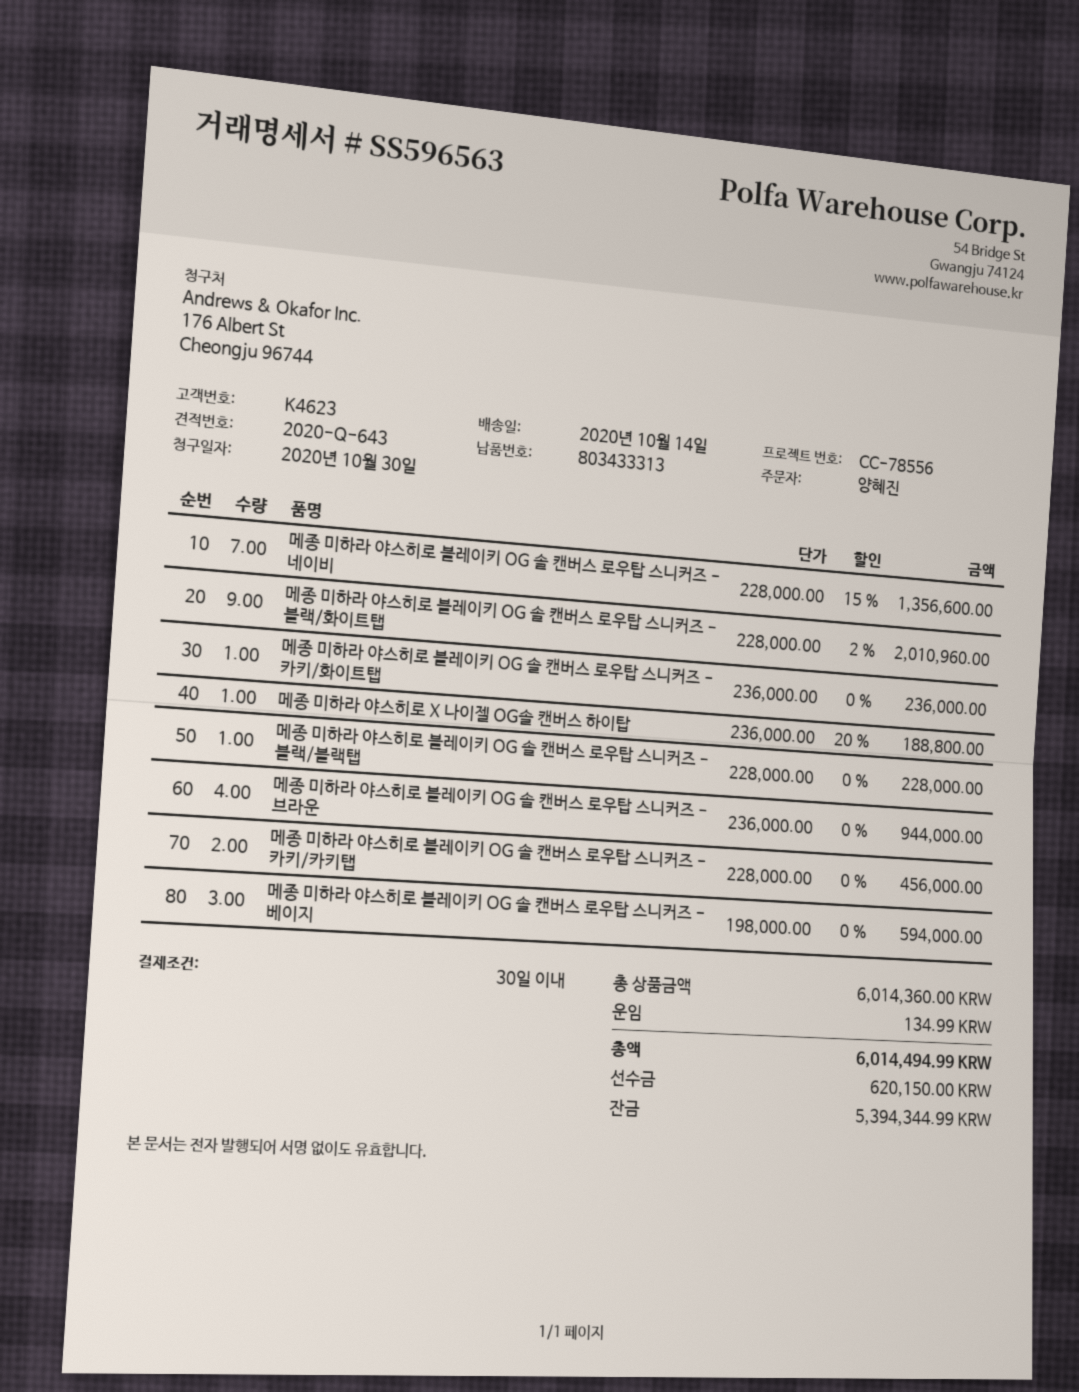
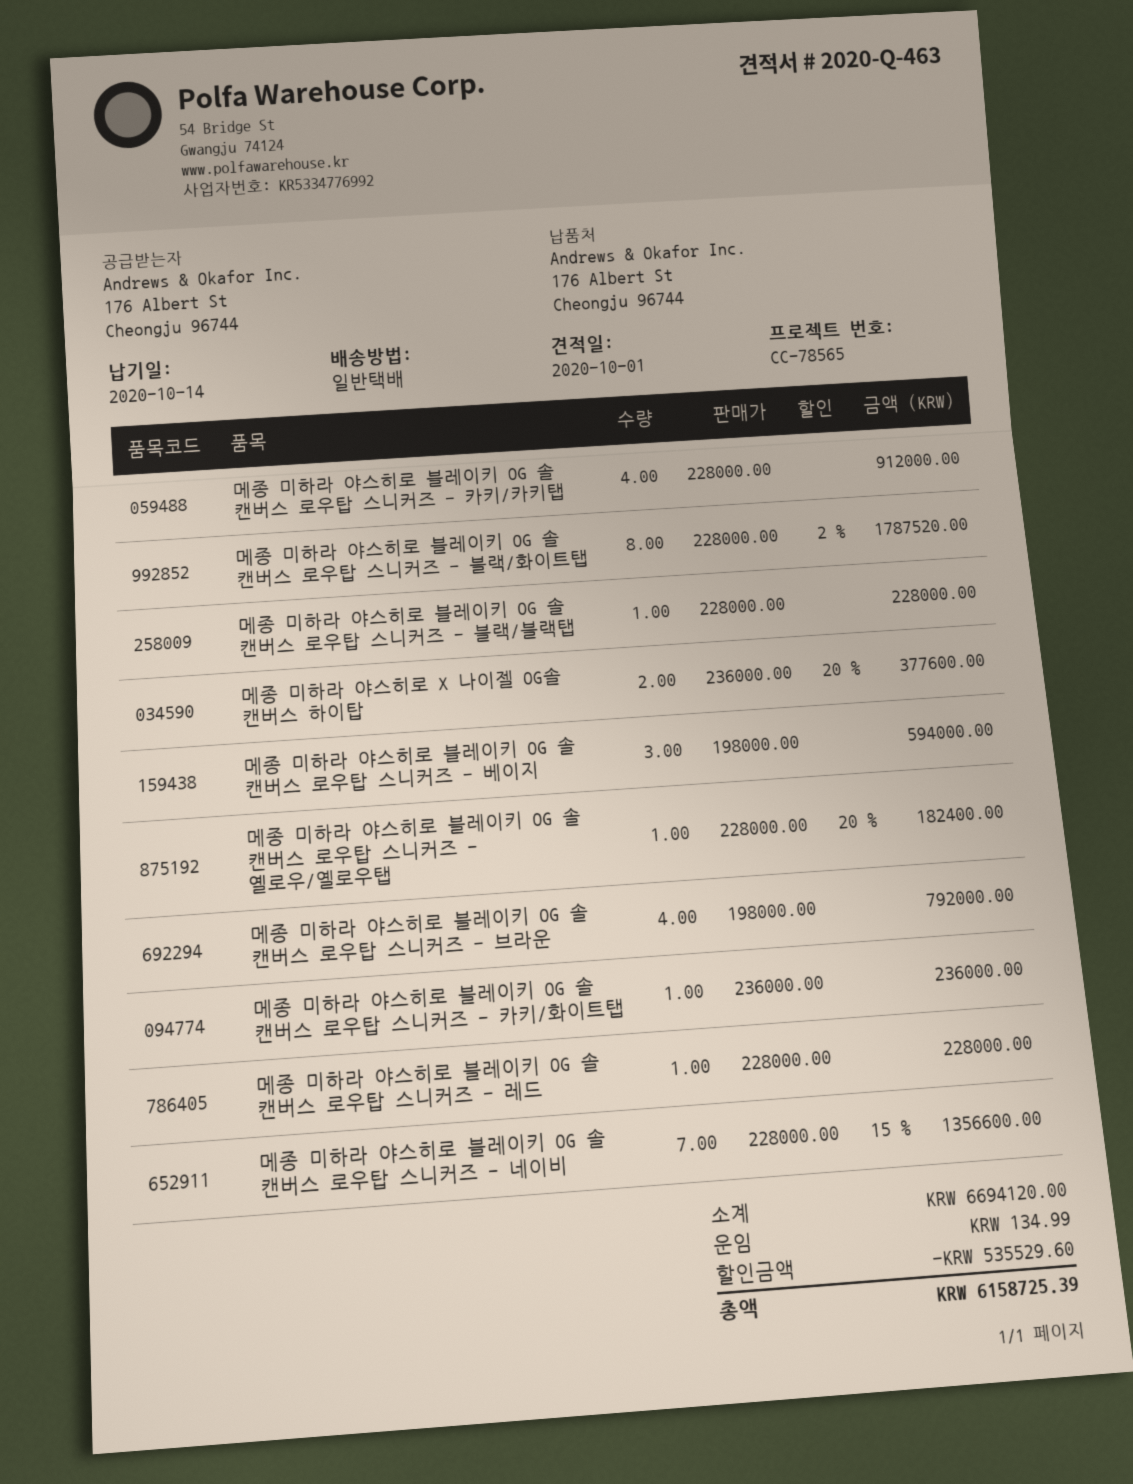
quote number: 2020-Q-643 -> 2020-Q-463
reference: CC-78556 -> CC-78565
메종 미하라 야스히로 블레이키 OG 솔 캔버스 로우탑 스니커즈 - 블랙/화이트탭: 9 x 228000.00 - 2% = 2010960.00 -> 8 x 228000.00 - 2% = 1787520.00
메종 미하라 야스히로 X 나이젤 OG솔 캔버스 하이탑: 1 x 236000.00 - 20% = 188800.00 -> 2 x 236000.00 - 20% = 377600.00
메종 미하라 야스히로 블레이키 OG 솔 캔버스 로우탑 스니커즈 - 브라운: 4 x 236000.00 = 944000.00 -> 4 x 198000.00 = 792000.00
메종 미하라 야스히로 블레이키 OG 솔 캔버스 로우탑 스니커즈 - 카키/카키탭: 2 x 228000.00 = 456000.00 -> 4 x 228000.00 = 912000.00
메종 미하라 야스히로 블레이키 OG 솔 캔버스 로우탑 스니커즈 - 옐로우/옐로우탭: none -> 1 x 228000.00 - 20% = 182400.00
메종 미하라 야스히로 블레이키 OG 솔 캔버스 로우탑 스니커즈 - 레드: none -> 1 x 228000.00 = 228000.00
subtotal: 6014360.00 -> 6694120.00
discount: none -> 535529.60
total: 6014494.99 -> 6158725.39

